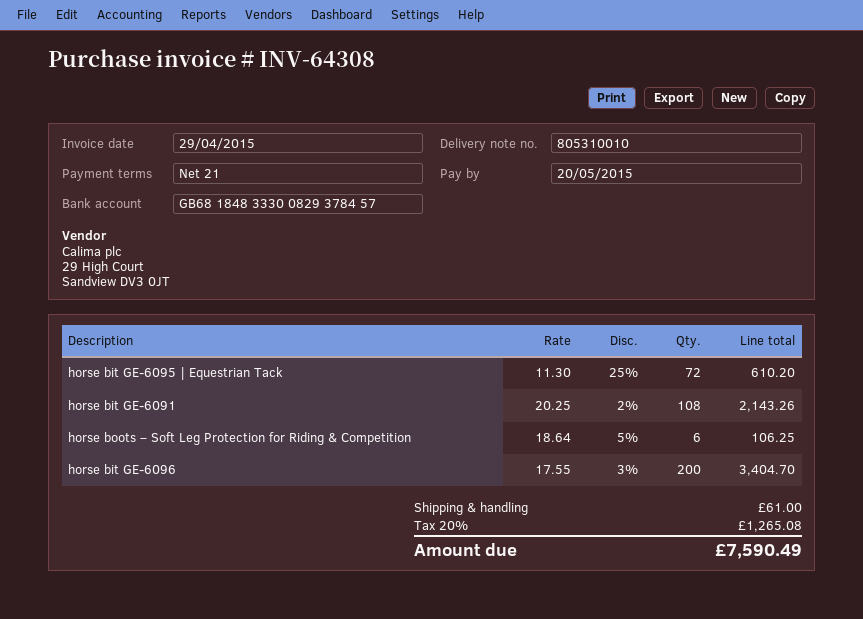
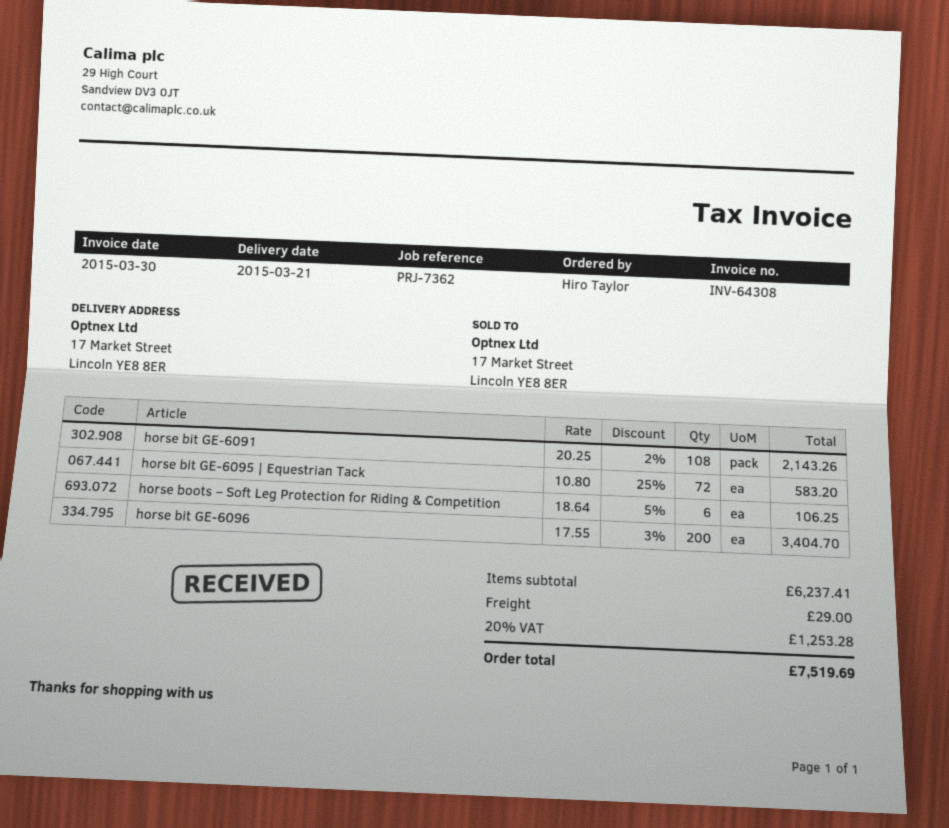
invoice date: 2015-04-29 -> 2015-03-30
horse bit GE-6095 | Equestrian Tack: 72 x 11.30 - 25% = 610.20 -> 72 x 10.80 - 25% = 583.20
shipping: 61.00 -> 29.00
tax: 20% = 1265.08 -> 20% = 1253.28
total: 7590.49 -> 7519.69

